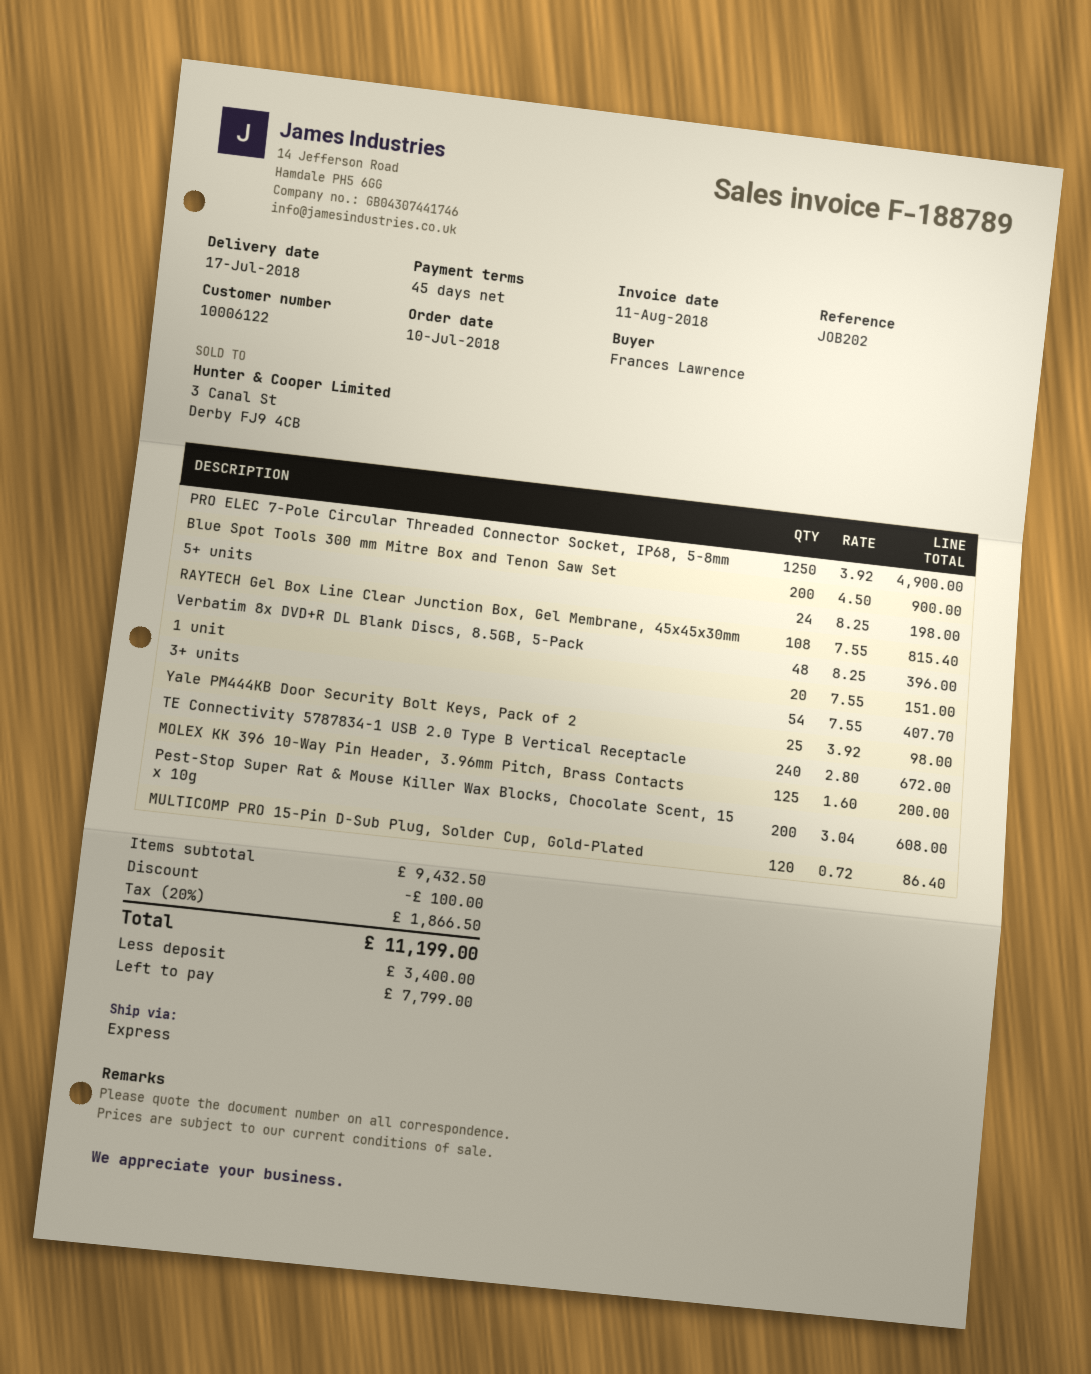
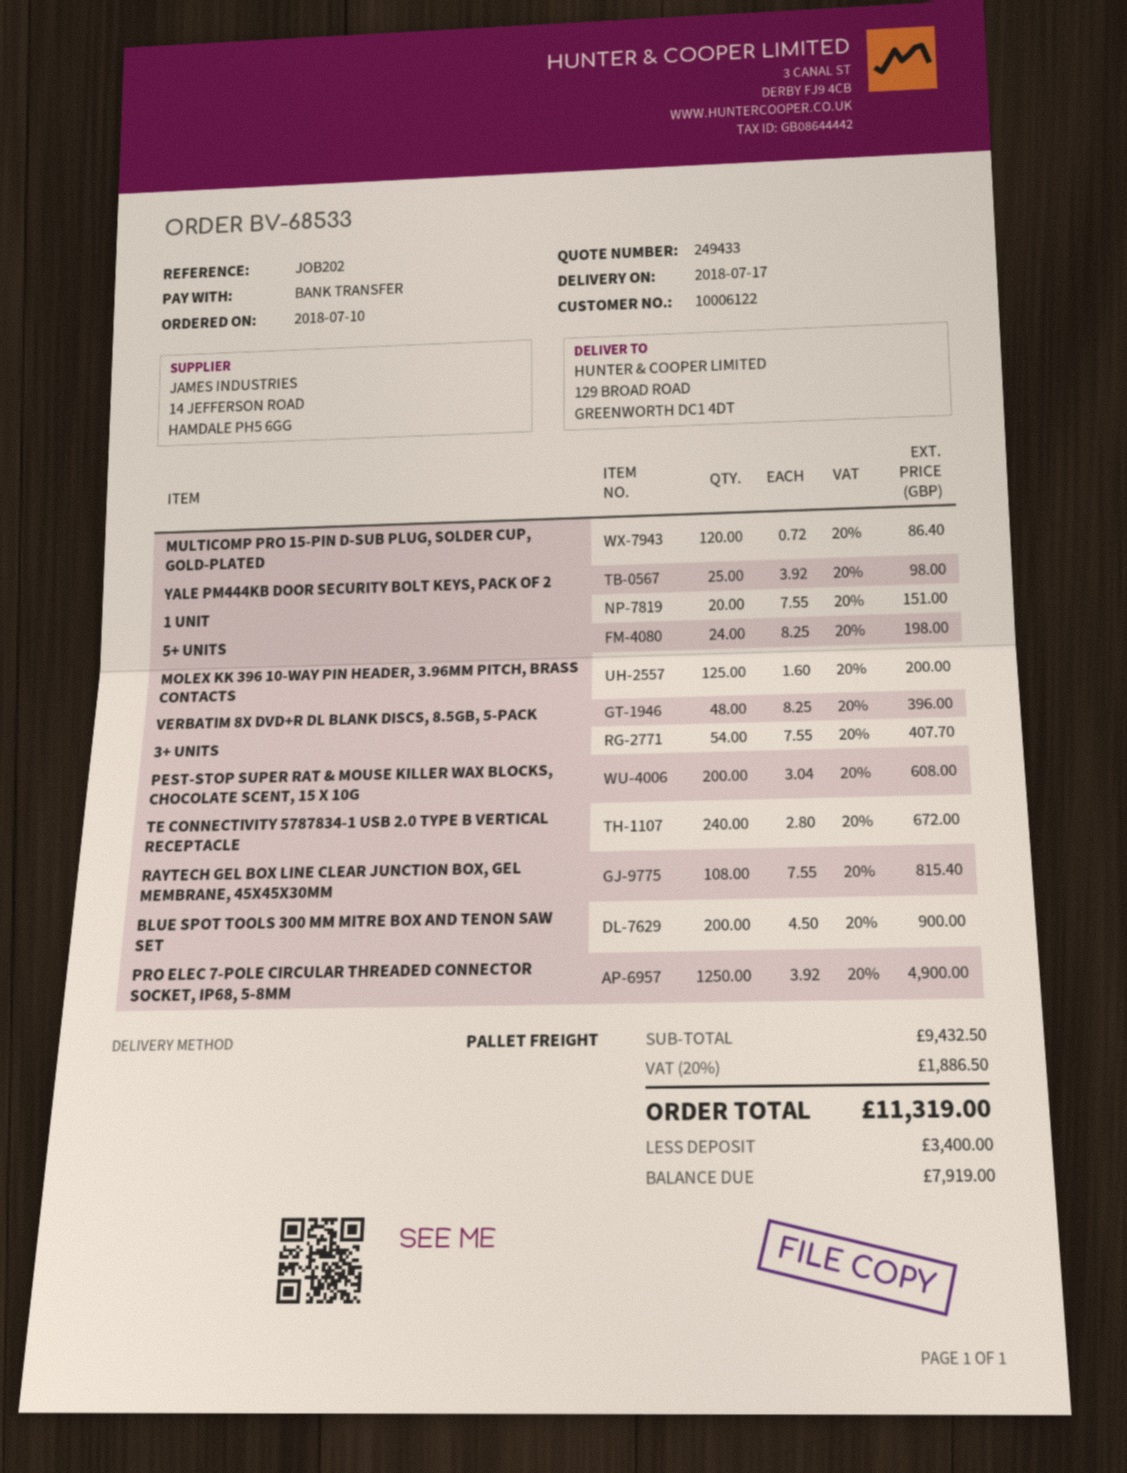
shipping method: express -> pallet freight
discount: 100.00 -> none
tax: 20% = 1866.50 -> 20% = 1886.50
total: 11199.00 -> 11319.00
balance: 7799.00 -> 7919.00

